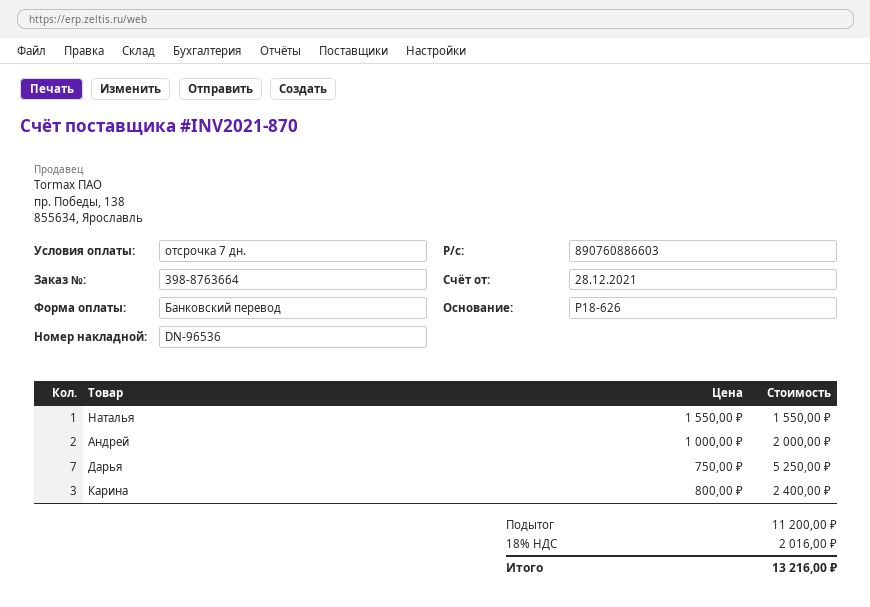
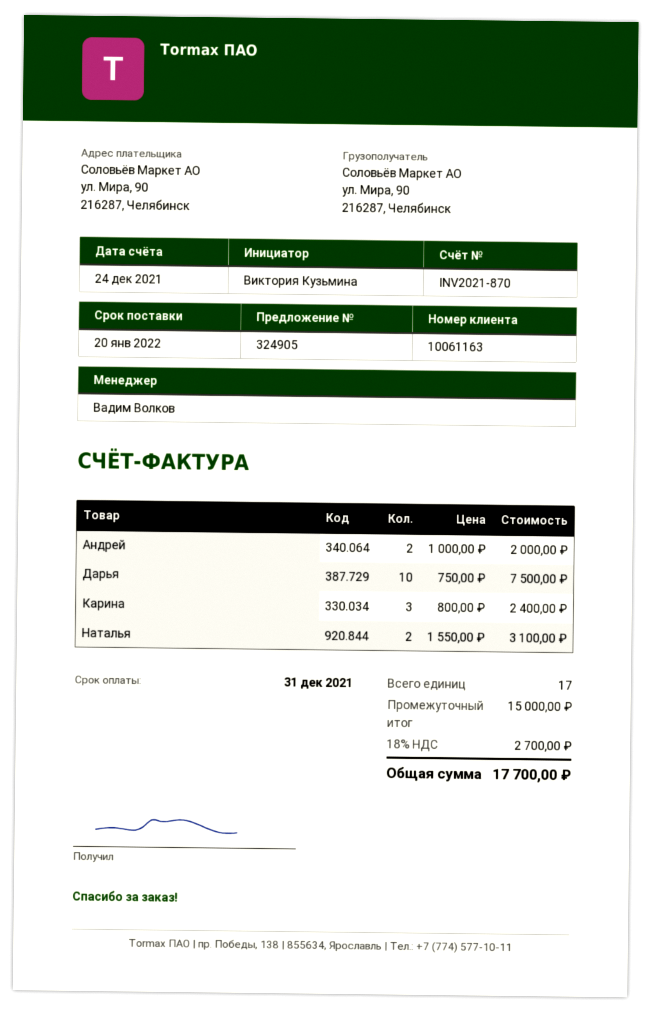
invoice date: 2021-12-28 -> 2021-12-24
Наталья: 1 x 1550.00 = 1550.00 -> 2 x 1550.00 = 3100.00
Дарья: 7 x 750.00 = 5250.00 -> 10 x 750.00 = 7500.00
subtotal: 11200.00 -> 15000.00
tax: 18% = 2016.00 -> 18% = 2700.00
total: 13216.00 -> 17700.00

